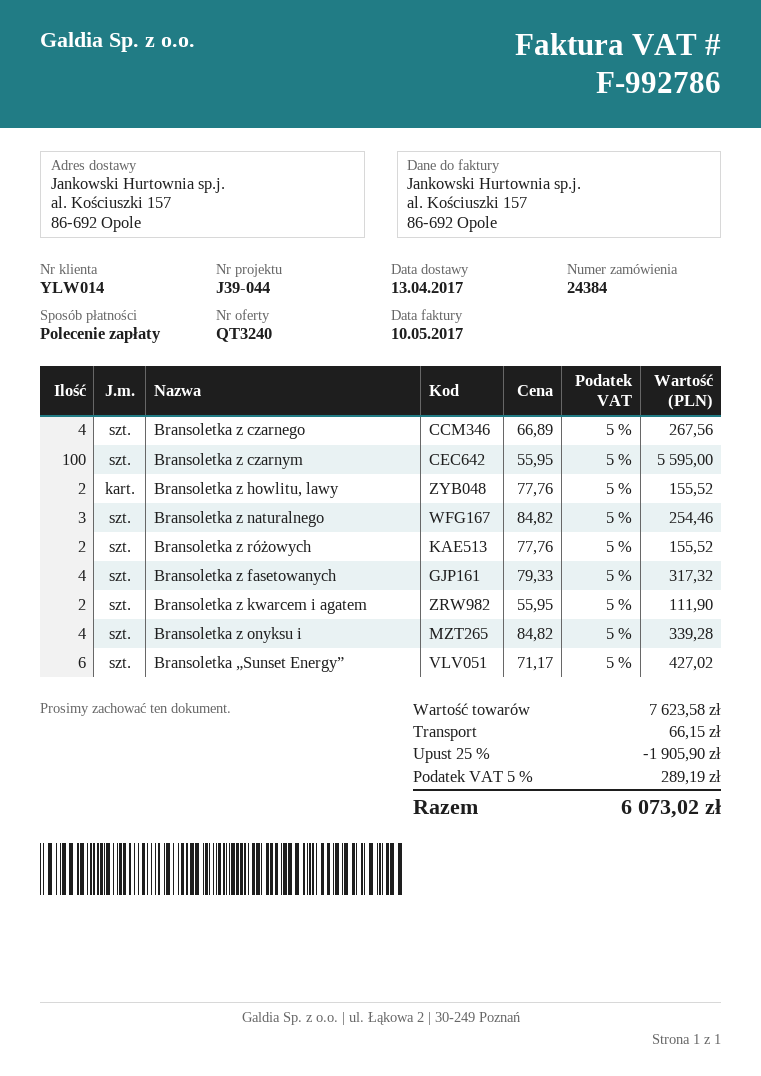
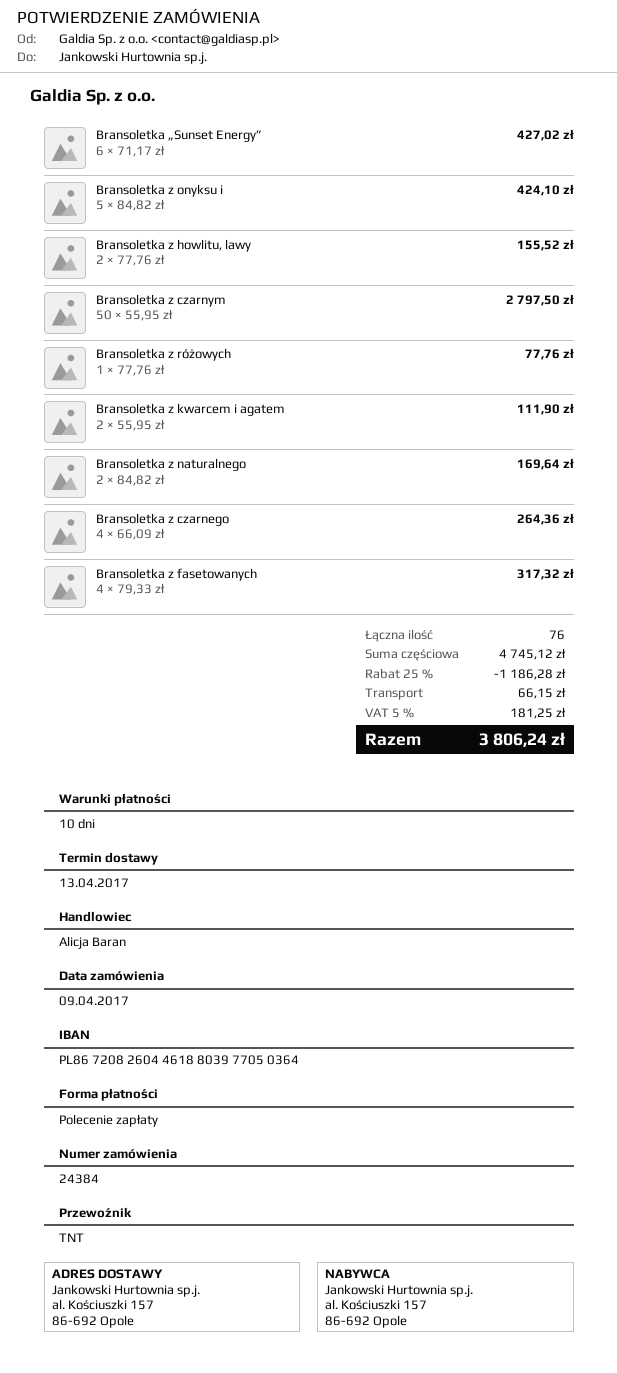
Bransoletka z czarnego: 4 x 66.89 = 267.56 -> 4 x 66.09 = 264.36
Bransoletka z czarnym: 100 x 55.95 = 5595.00 -> 50 x 55.95 = 2797.50
Bransoletka z naturalnego: 3 x 84.82 = 254.46 -> 2 x 84.82 = 169.64
Bransoletka z różowych: 2 x 77.76 = 155.52 -> 1 x 77.76 = 77.76
Bransoletka z onyksu i: 4 x 84.82 = 339.28 -> 5 x 84.82 = 424.10
subtotal: 7623.58 -> 4745.12
discount: 25% = 1905.90 -> 25% = 1186.28
tax: 5% = 289.19 -> 5% = 181.25
total: 6073.02 -> 3806.24

